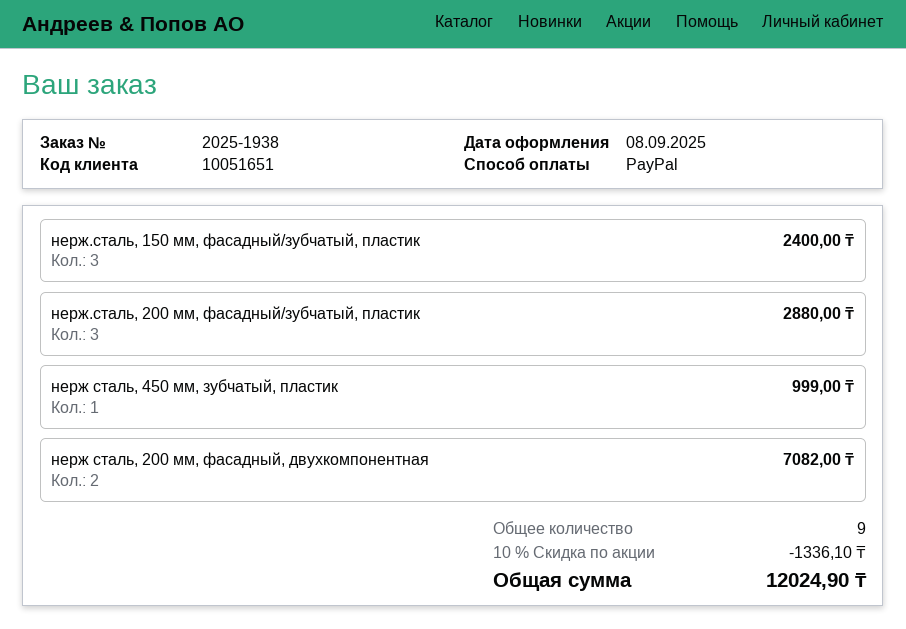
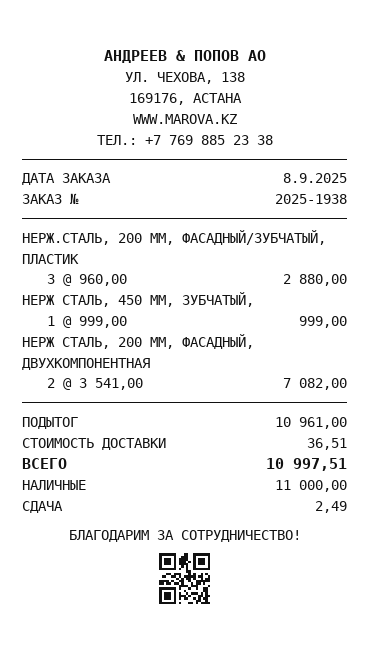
payment method: PayPal -> cash
нерж.сталь, 150 мм, фасадный/зубчатый, пластик: 3 for 2400.00 -> none
discount: 10% = 1336.10 -> none
shipping: none -> 36.51
total: 12024.90 -> 10997.51

